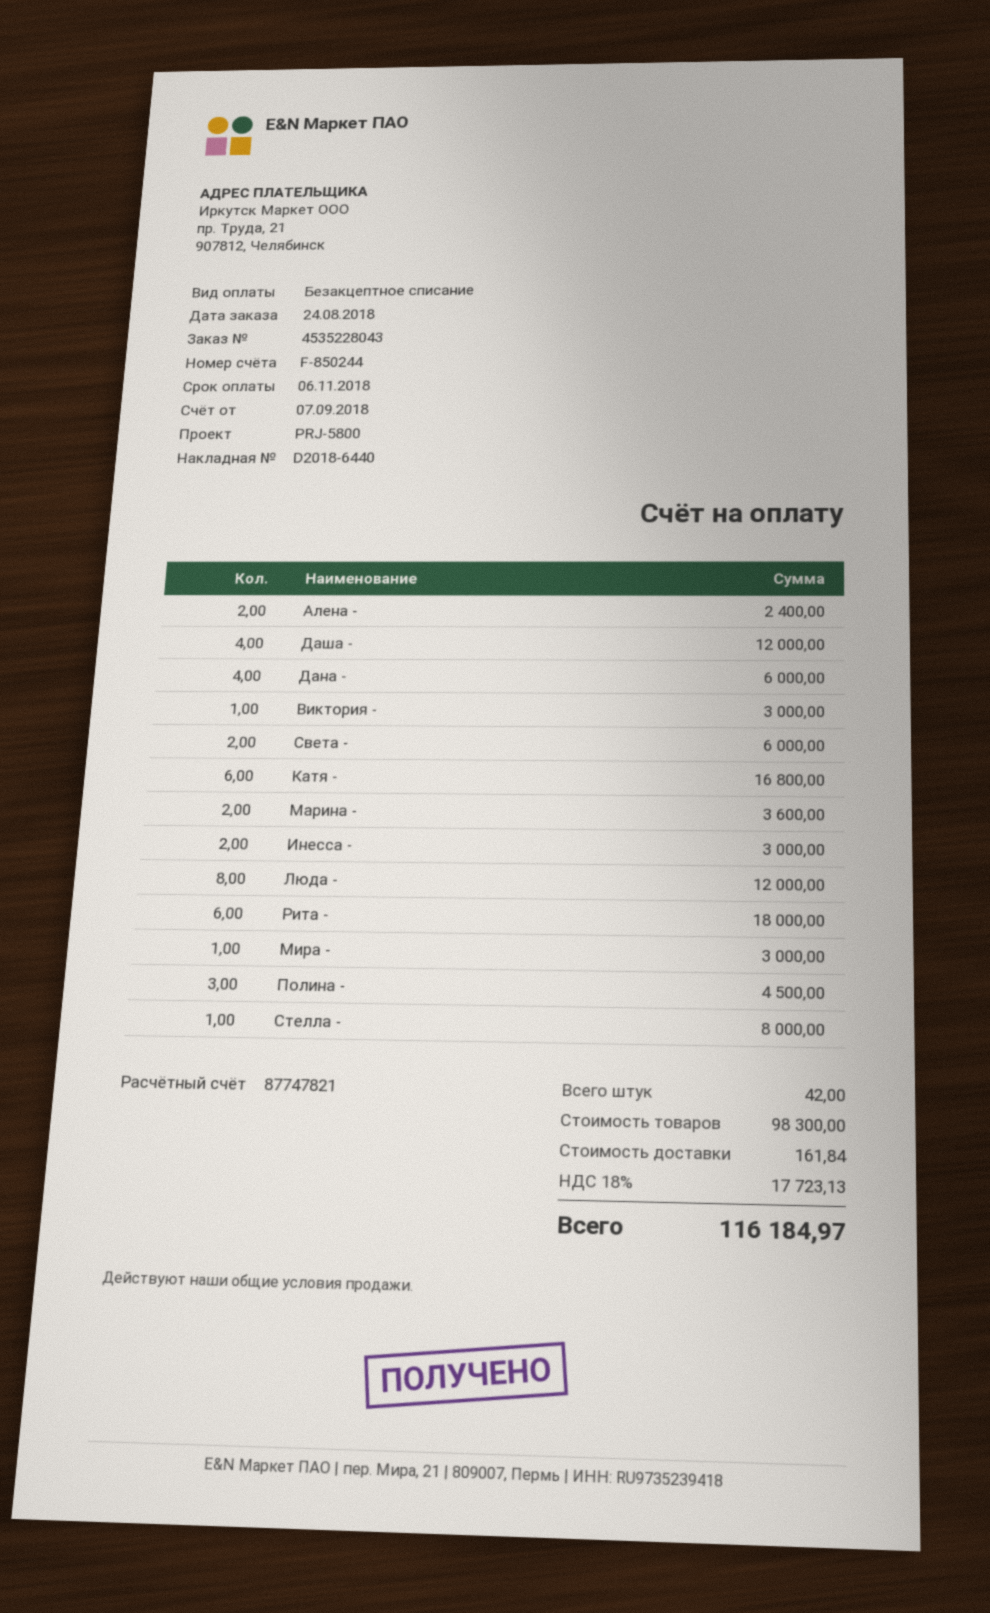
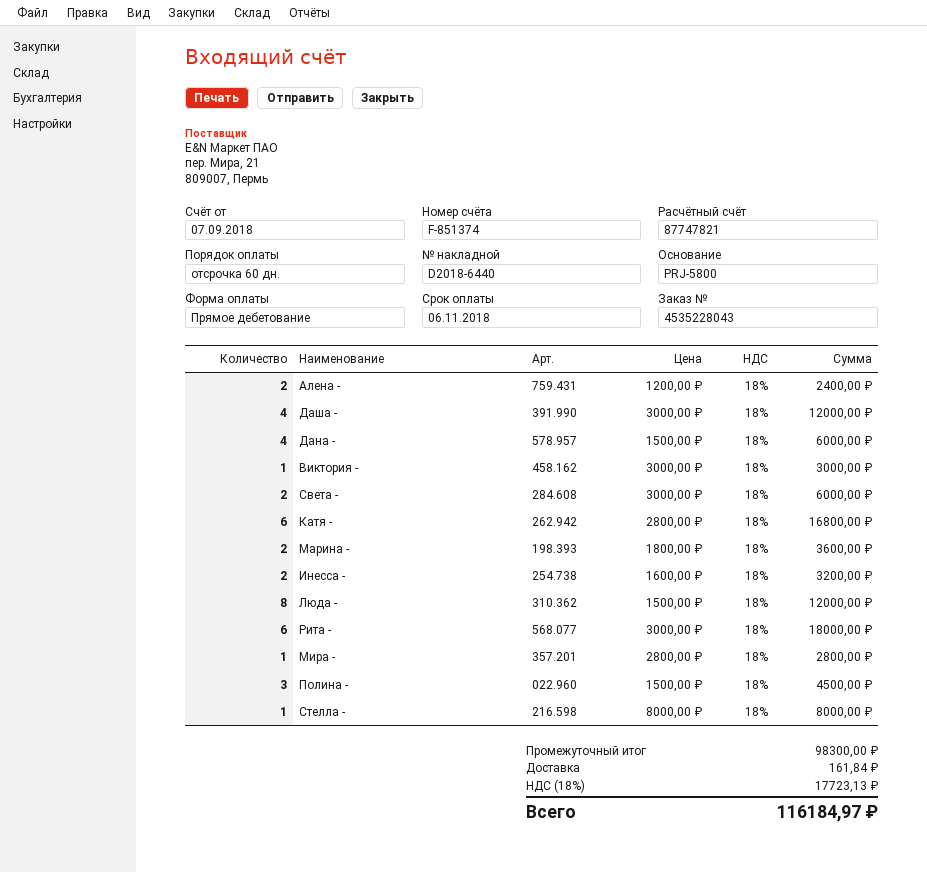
invoice number: F-850244 -> F-851374
Инесса -: 2 for 3000.00 -> 2 for 3200.00
Мира -: 1 for 3000.00 -> 1 for 2800.00

